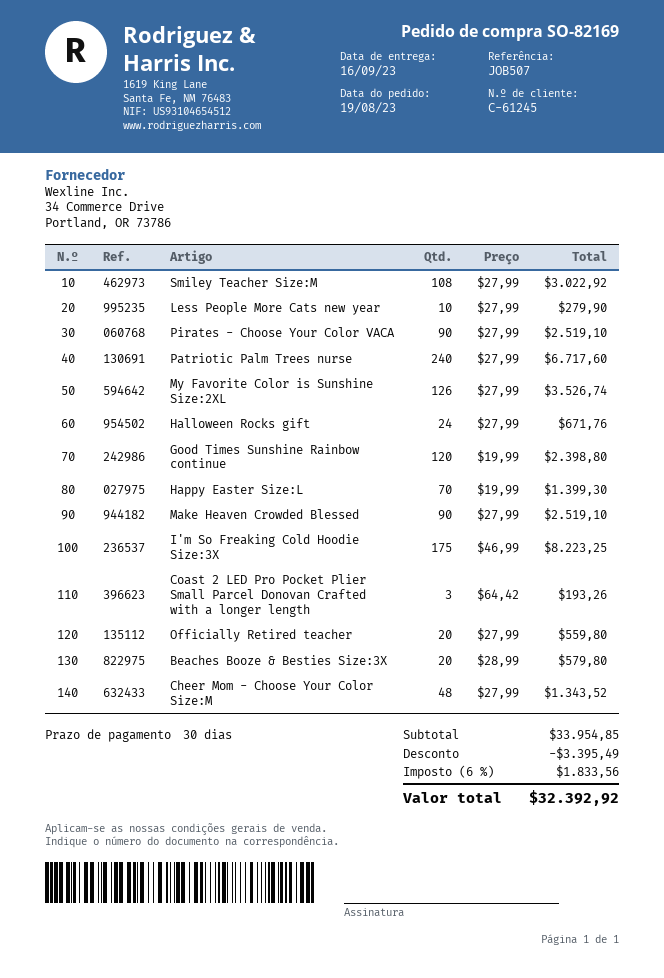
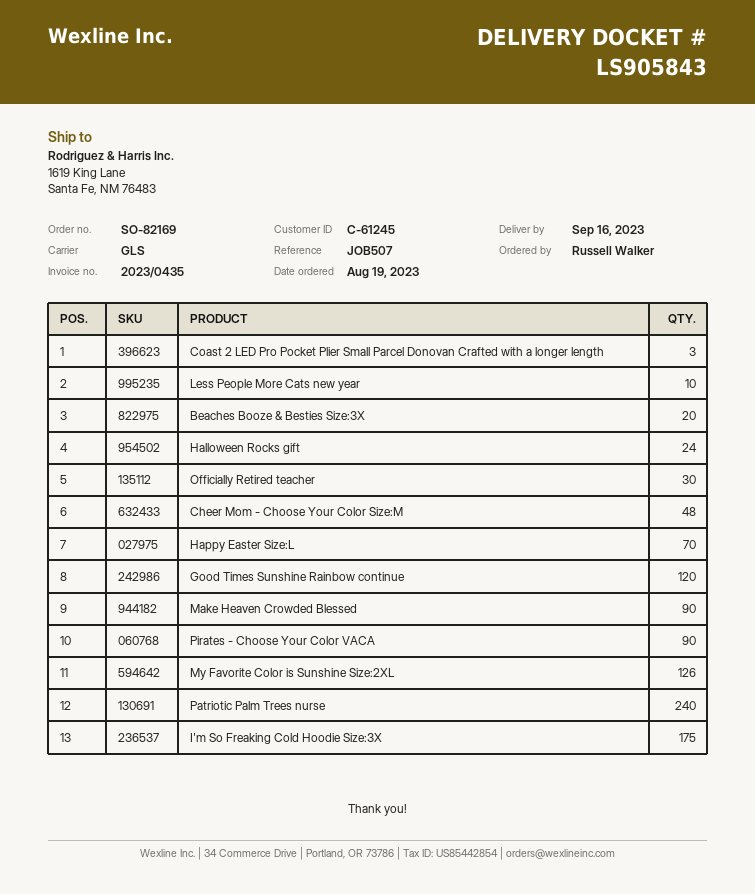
Smiley Teacher Size:M: 108 -> none
Officially Retired teacher: 20 -> 30

